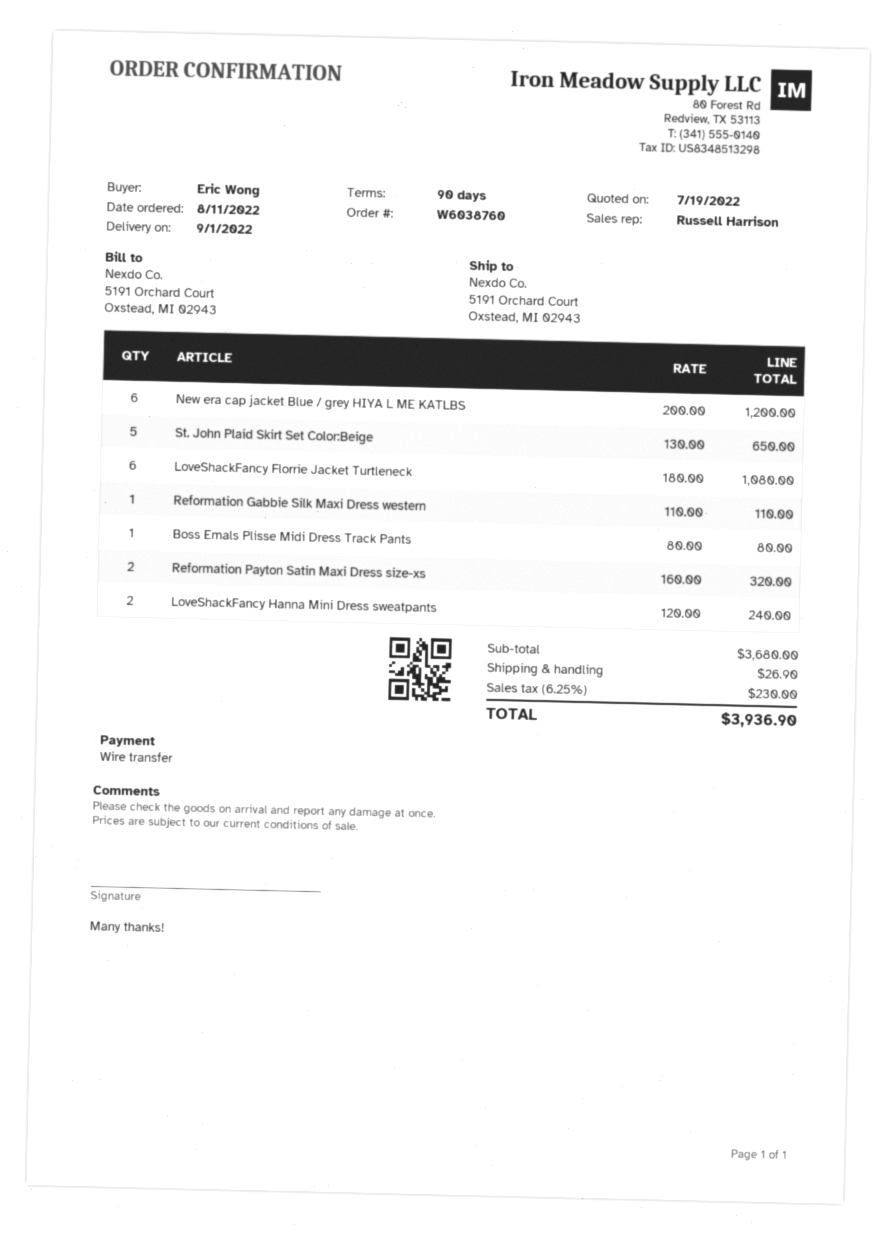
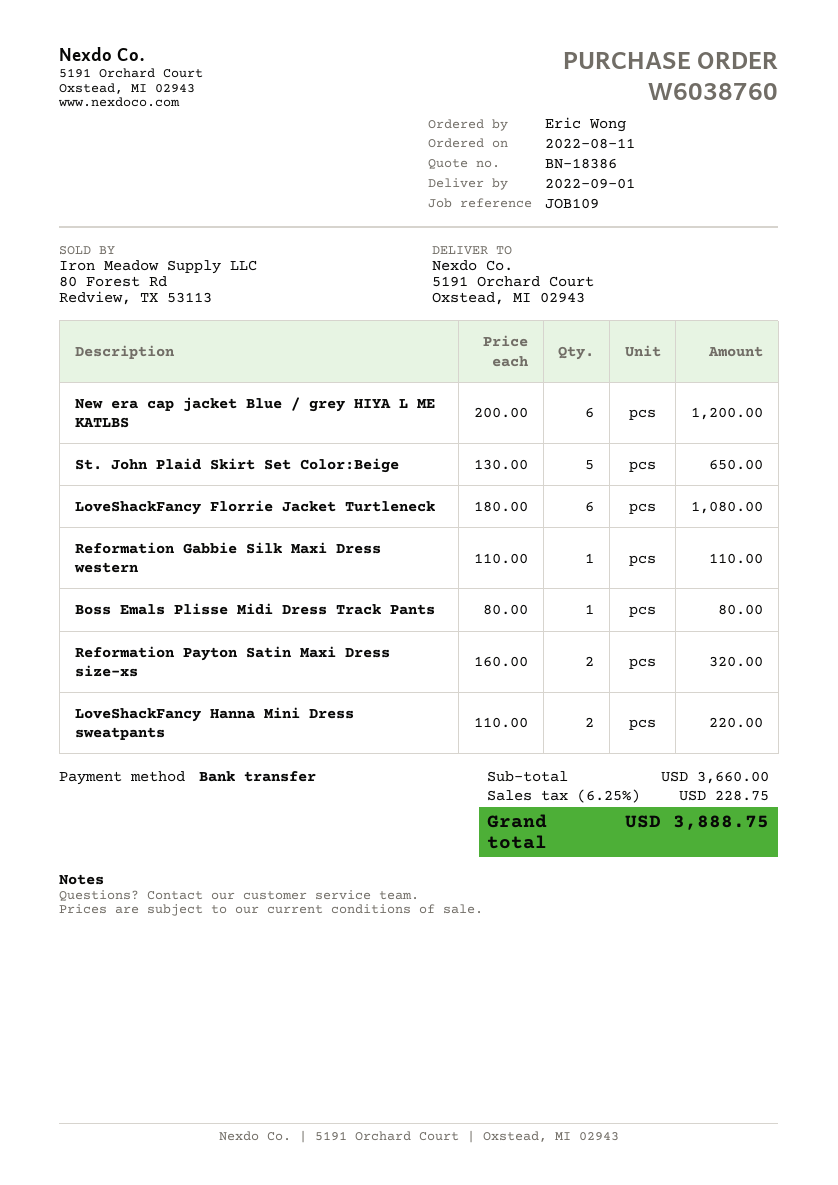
LoveShackFancy Hanna Mini Dress sweatpants: 2 x 120.00 = 240.00 -> 2 x 110.00 = 220.00
subtotal: 3680.00 -> 3660.00
shipping: 26.90 -> none
tax: 6.25% = 230.00 -> 6.25% = 228.75
total: 3936.90 -> 3888.75

